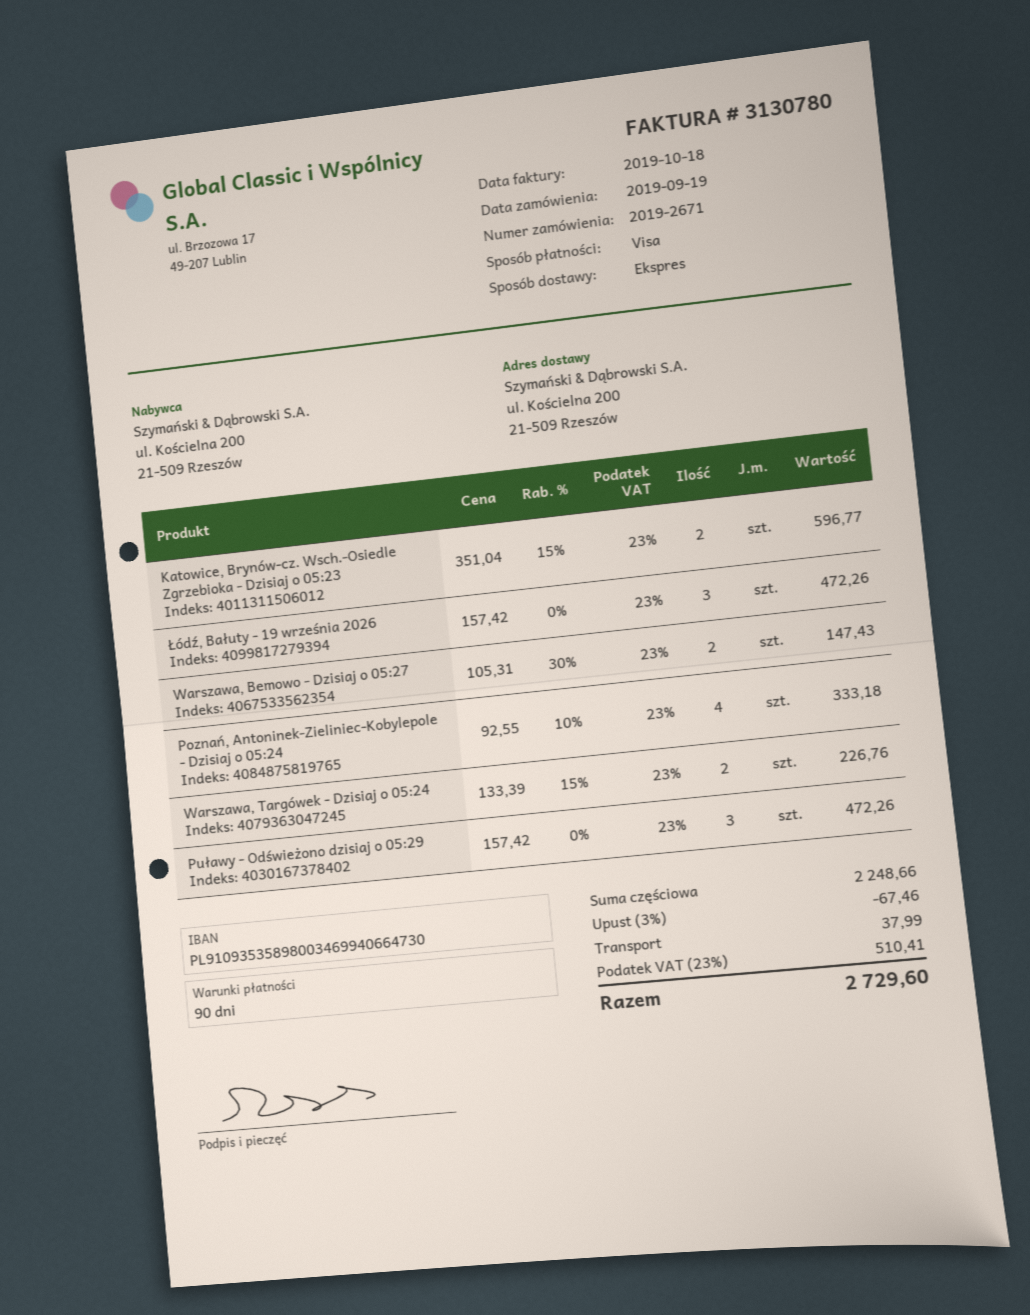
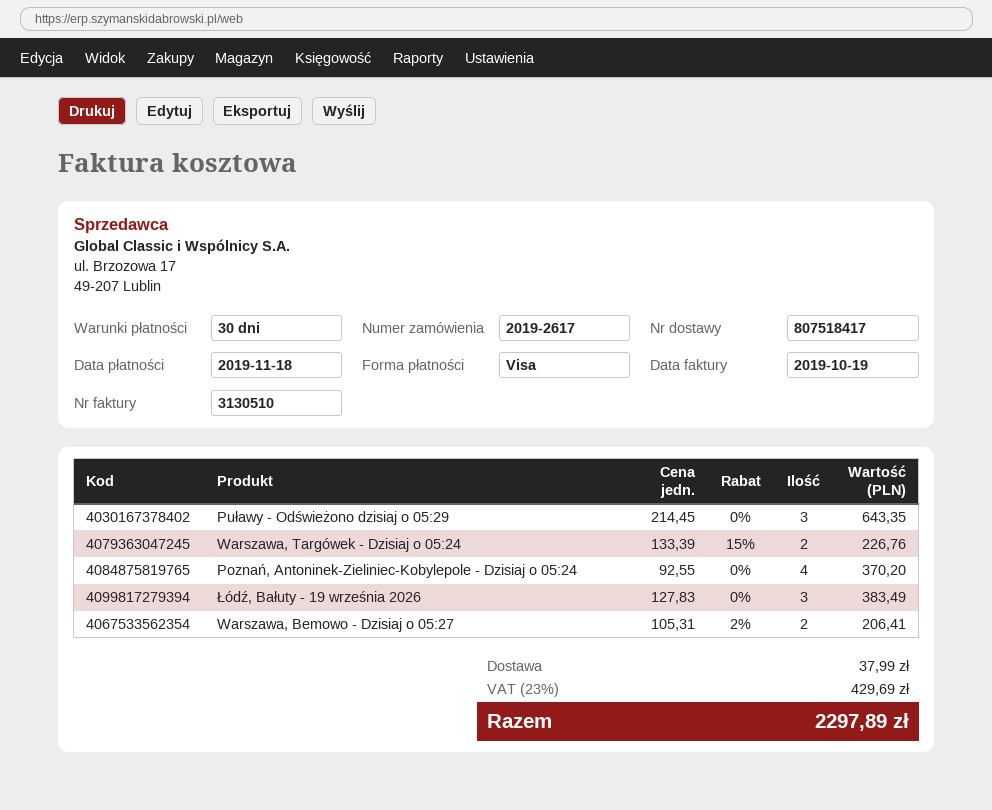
order number: 2019-2671 -> 2019-2617
invoice number: 3130780 -> 3130510
invoice date: 2019-10-18 -> 2019-10-19
payment terms: 90 days -> 30 days
Katowice, Brynów-cz. Wsch.-Osiedle Zgrzebioka - Dzisiaj o 05:23: 2 x 351.04 - 15% = 596.77 -> none
Łódź, Bałuty - 19 września 2026: 3 x 157.42 = 472.26 -> 3 x 127.83 = 383.49
Warszawa, Bemowo - Dzisiaj o 05:27: 2 x 105.31 - 30% = 147.43 -> 2 x 105.31 - 2% = 206.41
Poznań, Antoninek-Zieliniec-Kobylepole - Dzisiaj o 05:24: 4 x 92.55 - 10% = 333.18 -> 4 x 92.55 = 370.20
Puławy - Odświeżono dzisiaj o 05:29: 3 x 157.42 = 472.26 -> 3 x 214.45 = 643.35
discount: 3% = 67.46 -> none
tax: 23% = 510.41 -> 23% = 429.69
total: 2729.60 -> 2297.89

